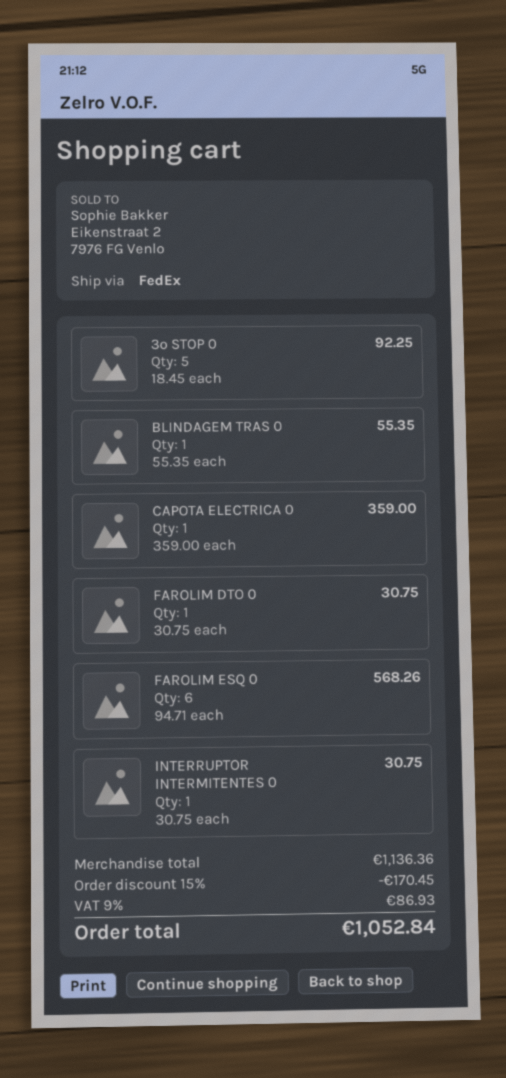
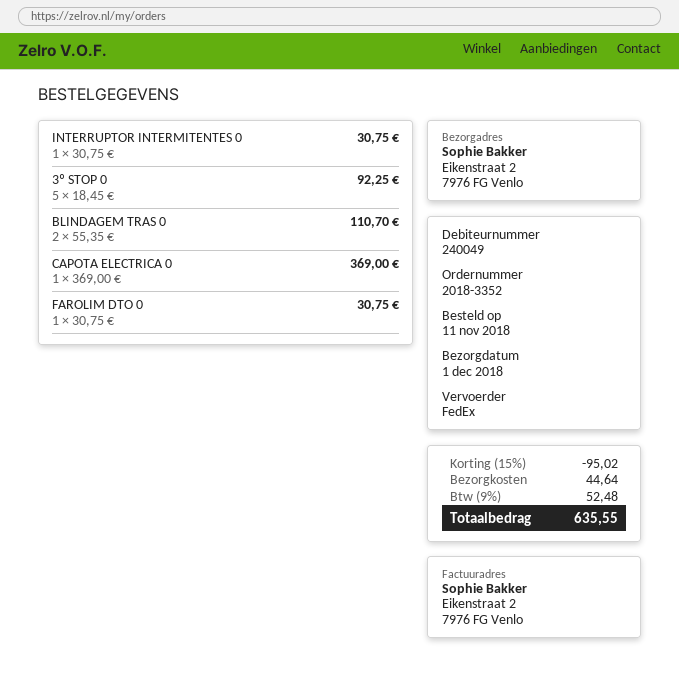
BLINDAGEM TRAS 0: 1 x 55.35 = 55.35 -> 2 x 55.35 = 110.70
CAPOTA ELECTRICA 0: 1 x 359.00 = 359.00 -> 1 x 369.00 = 369.00
FAROLIM ESQ 0: 6 x 94.71 = 568.26 -> none
discount: 15% = 170.45 -> 15% = 95.02
shipping: none -> 44.64
tax: 9% = 86.93 -> 9% = 52.48
total: 1052.84 -> 635.55

